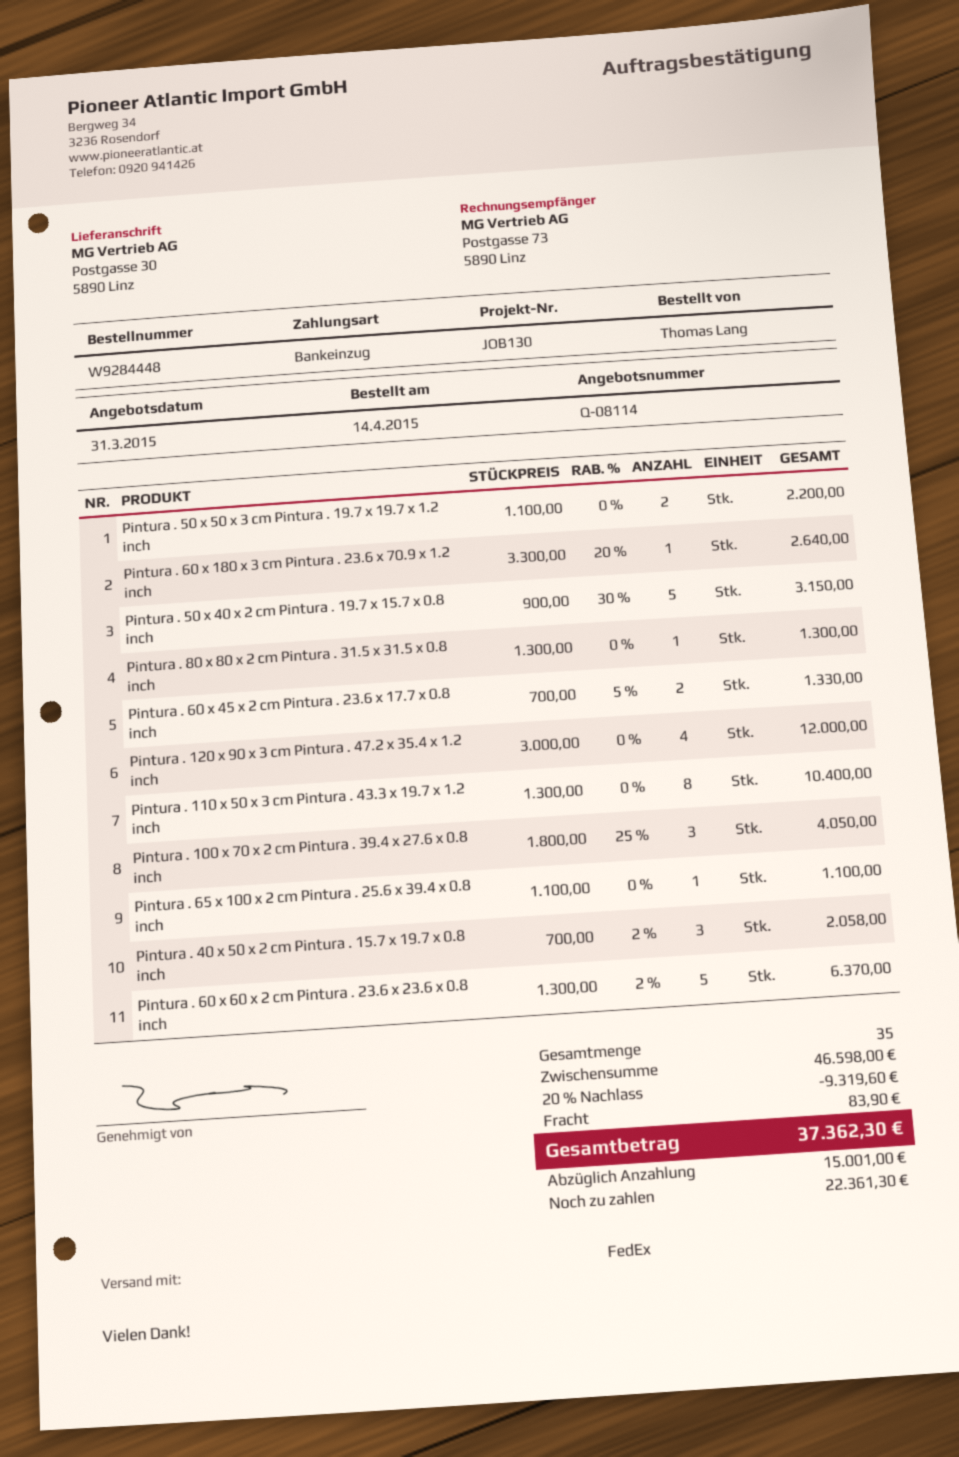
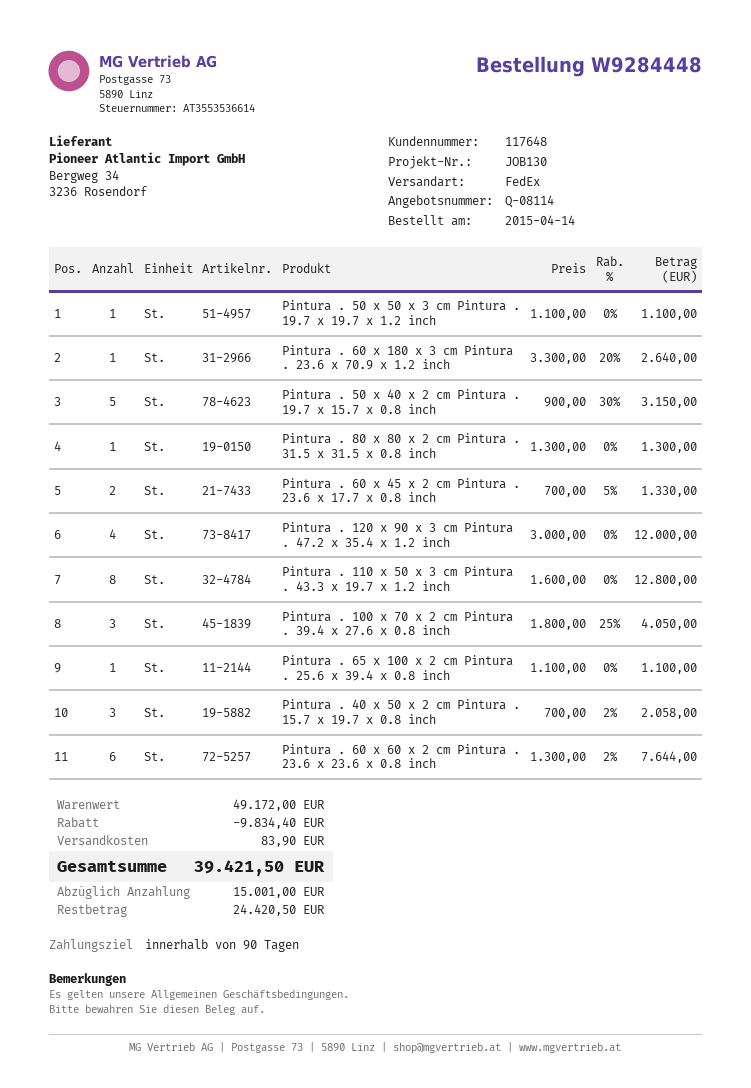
Pintura . 50 x 50 x 3 cm Pintura . 19.7 x 19.7 x 1.2 inch: 2 x 1100.00 = 2200.00 -> 1 x 1100.00 = 1100.00
Pintura . 110 x 50 x 3 cm Pintura . 43.3 x 19.7 x 1.2 inch: 8 x 1300.00 = 10400.00 -> 8 x 1600.00 = 12800.00
Pintura . 60 x 60 x 2 cm Pintura . 23.6 x 23.6 x 0.8 inch: 5 x 1300.00 - 2% = 6370.00 -> 6 x 1300.00 - 2% = 7644.00
subtotal: 46598.00 -> 49172.00
discount: 9319.60 -> 9834.40
total: 37362.30 -> 39421.50
balance: 22361.30 -> 24420.50

